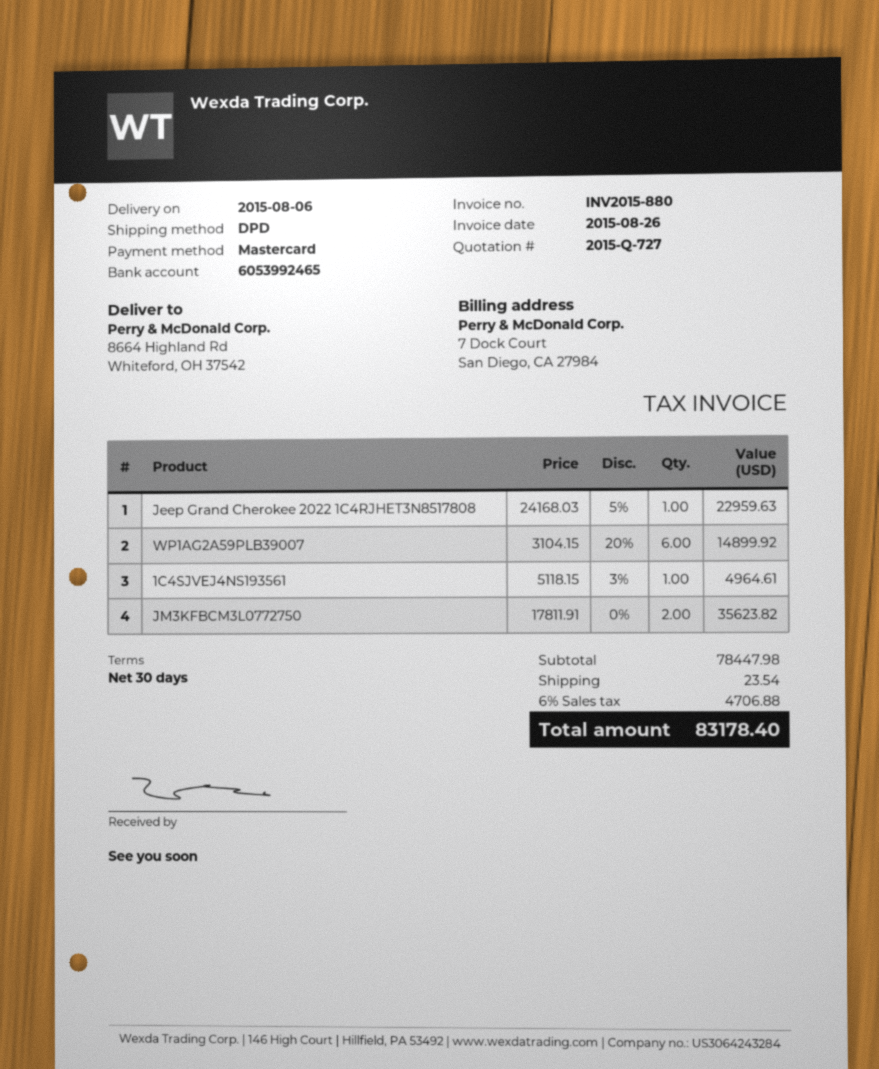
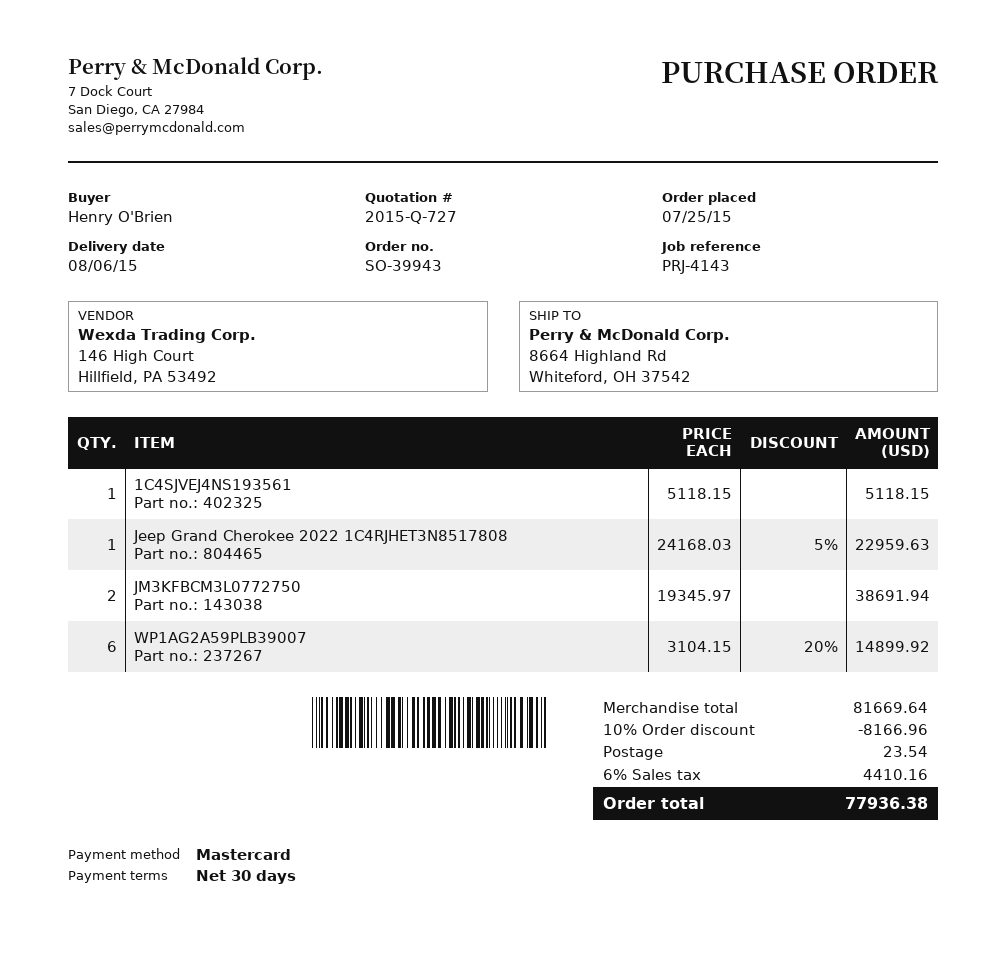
1C4SJVEJ4NS193561: 1 x 5118.15 - 3% = 4964.61 -> 1 x 5118.15 = 5118.15
JM3KFBCM3L0772750: 2 x 17811.91 = 35623.82 -> 2 x 19345.97 = 38691.94
subtotal: 78447.98 -> 81669.64
discount: none -> 10% = 8166.96
tax: 6% = 4706.88 -> 6% = 4410.16
total: 83178.40 -> 77936.38

